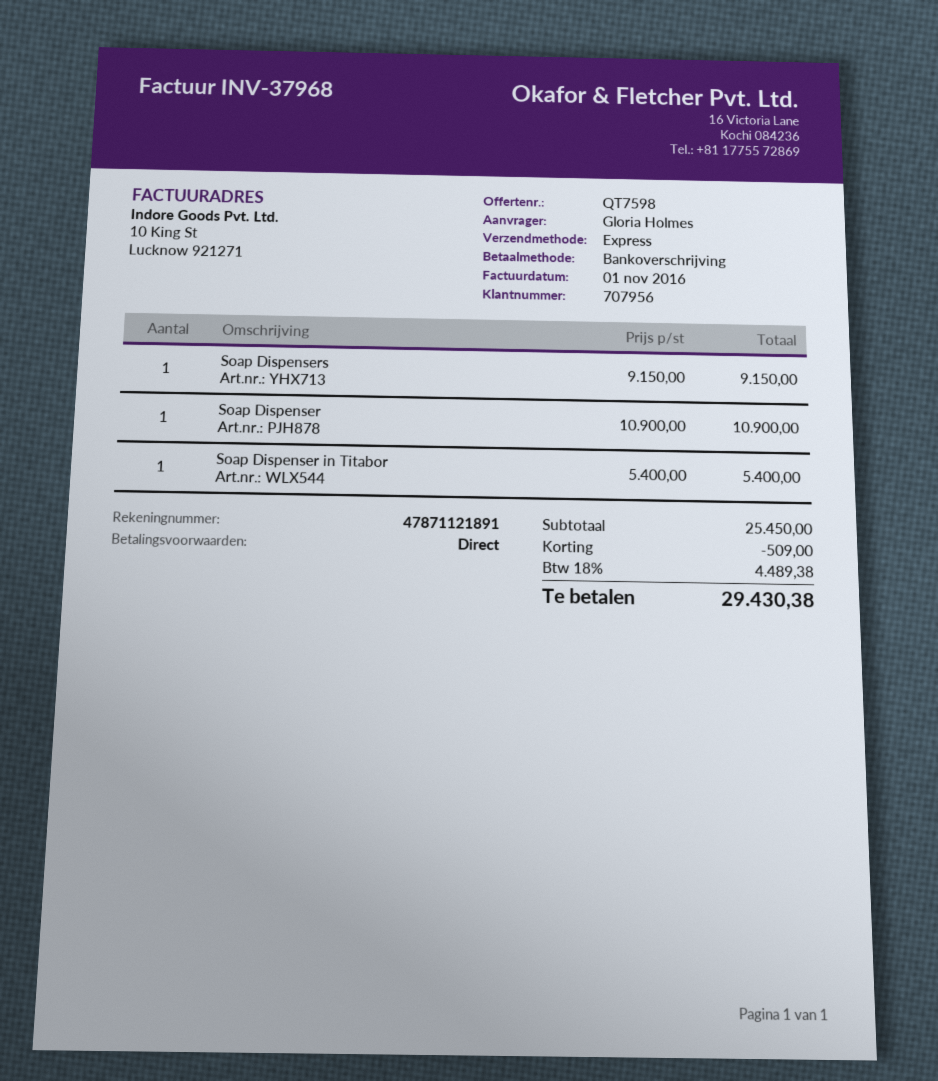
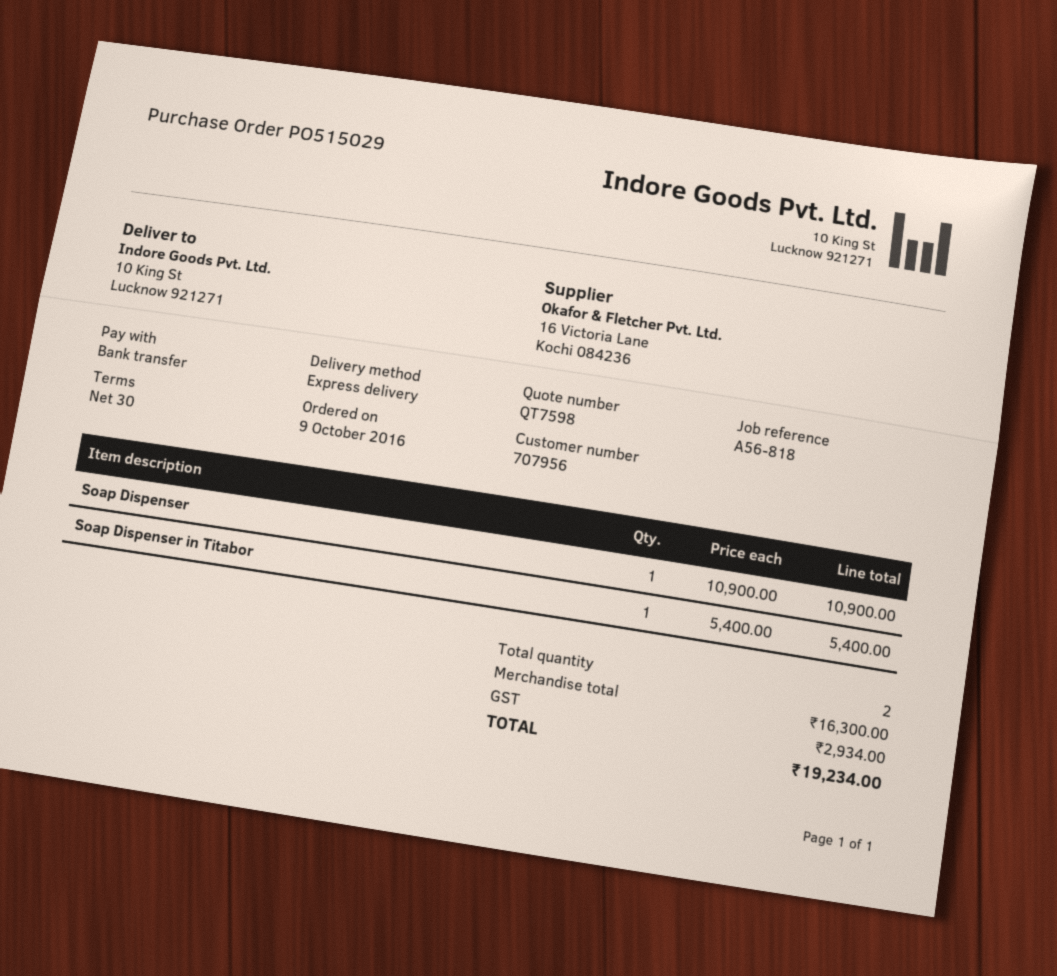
payment terms: on receipt -> 30 days
Soap Dispensers: 1 x 9150.00 = 9150.00 -> none
subtotal: 25450.00 -> 16300.00
discount: 509.00 -> none
tax: 4489.38 -> 2934.00
total: 29430.38 -> 19234.00

